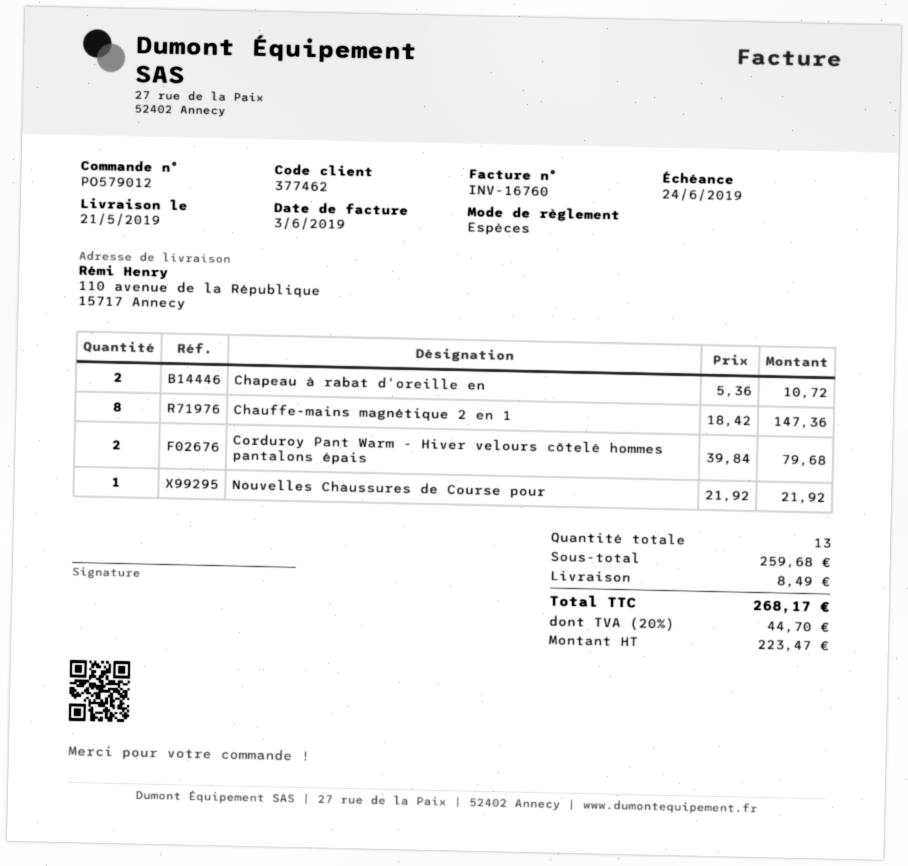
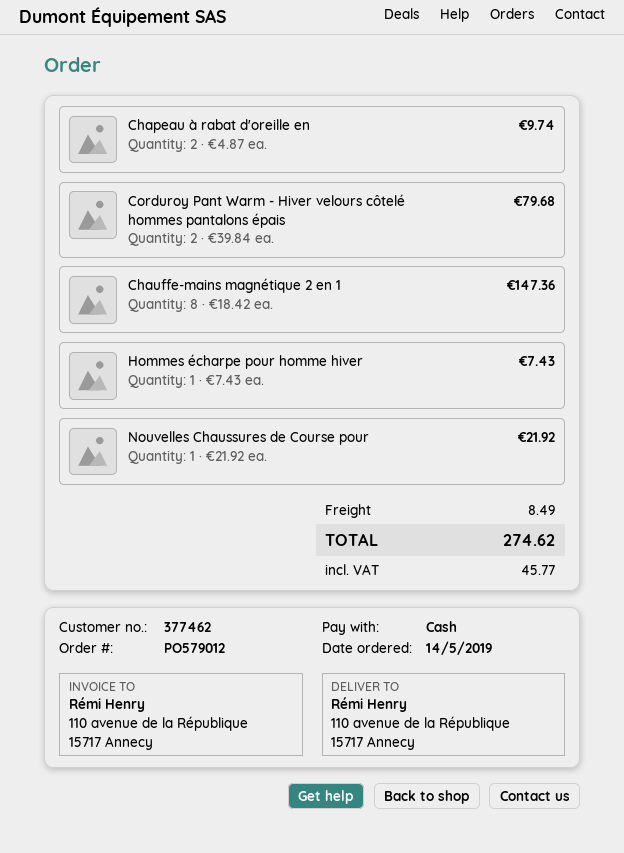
Chapeau à rabat d'oreille en: 2 x 5.36 = 10.72 -> 2 x 4.87 = 9.74
Hommes écharpe pour homme hiver: none -> 1 x 7.43 = 7.43
tax: 44.70 -> 45.77
total: 268.17 -> 274.62

